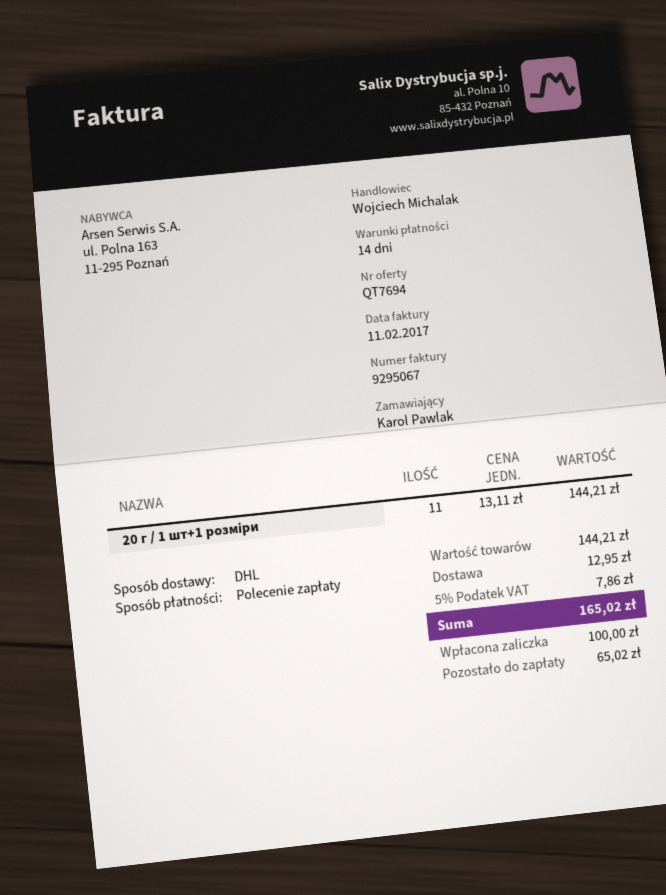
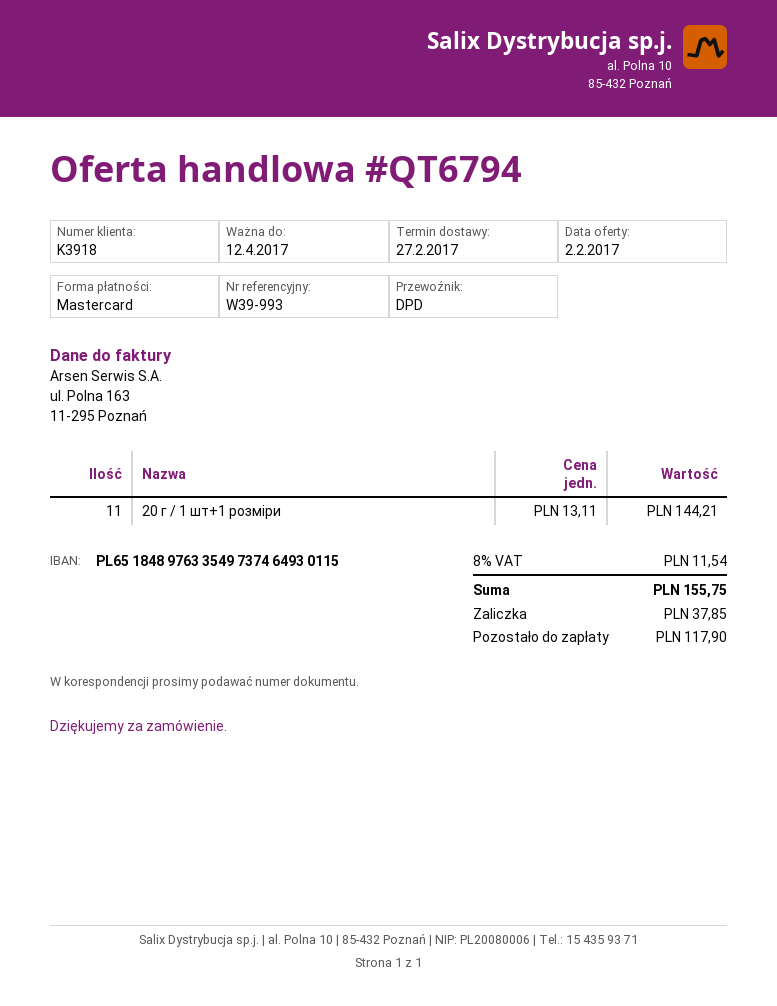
quote number: QT7694 -> QT6794
payment method: direct debit -> Mastercard
shipping method: DHL -> DPD
shipping: 12.95 -> none
tax: 5% = 7.86 -> 8% = 11.54
total: 165.02 -> 155.75
deposit: 100.00 -> 37.85
balance: 65.02 -> 117.90

